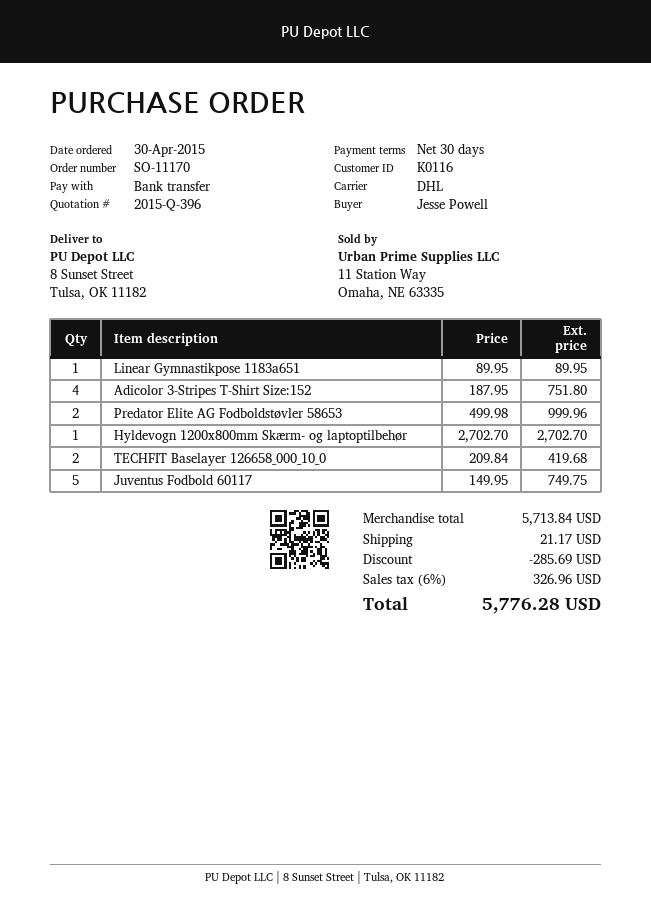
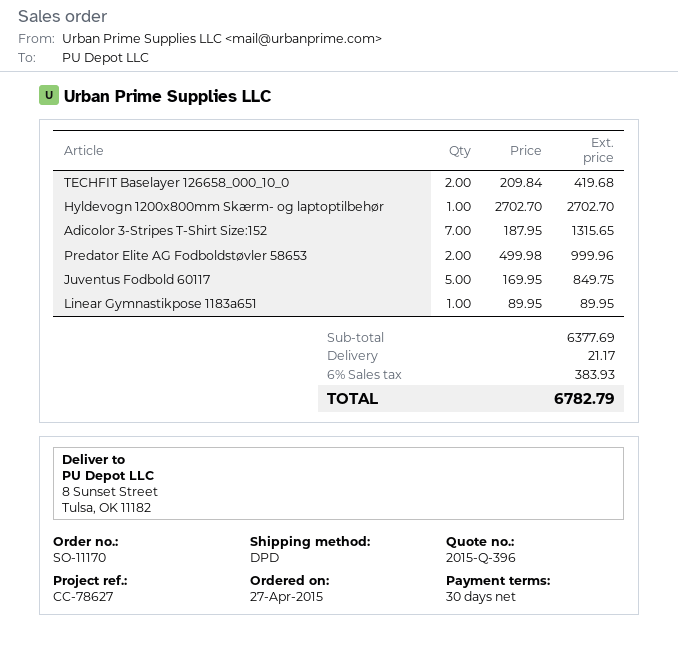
order date: 2015-04-30 -> 2015-04-27
shipping method: DHL -> DPD
Adicolor 3-Stripes T-Shirt Size:152: 4 x 187.95 = 751.80 -> 7 x 187.95 = 1315.65
Juventus Fodbold 60117: 5 x 149.95 = 749.75 -> 5 x 169.95 = 849.75
subtotal: 5713.84 -> 6377.69
discount: 285.69 -> none
tax: 6% = 326.96 -> 6% = 383.93
total: 5776.28 -> 6782.79

